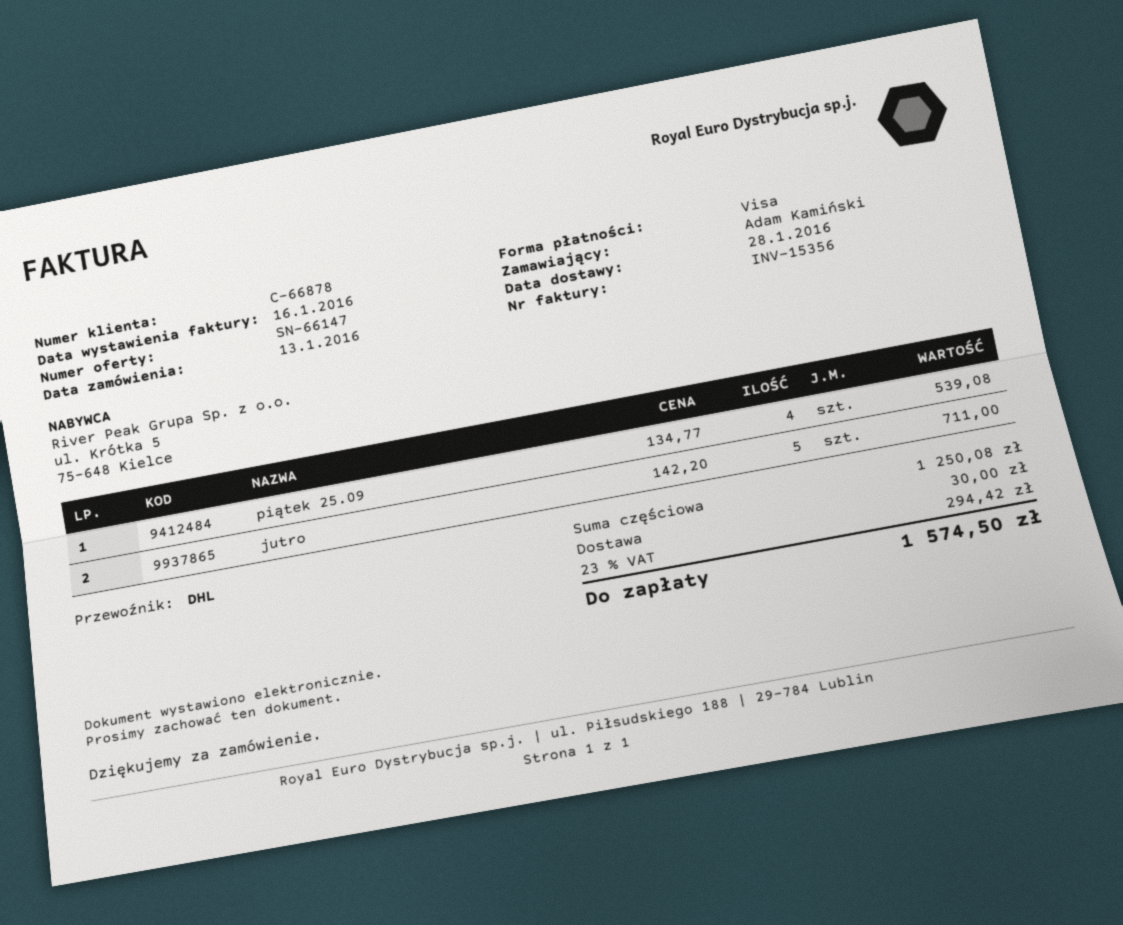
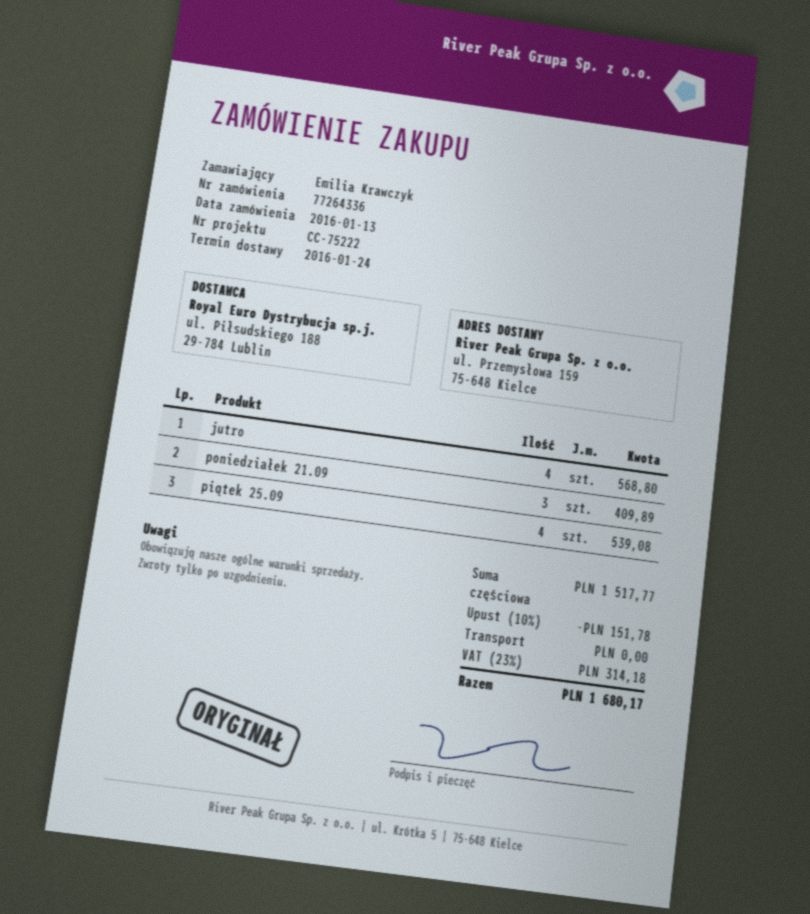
delivery date: 2016-01-28 -> 2016-01-24
ordered by: Adam Kamiński -> Emilia Krawczyk
jutro: 5 for 711.00 -> 4 for 568.80
poniedziałek 21.09: none -> 3 for 409.89
subtotal: 1250.08 -> 1517.77
discount: none -> 10% = 151.78
shipping: 30.00 -> 0.00
tax: 23% = 294.42 -> 23% = 314.18
total: 1574.50 -> 1680.17

